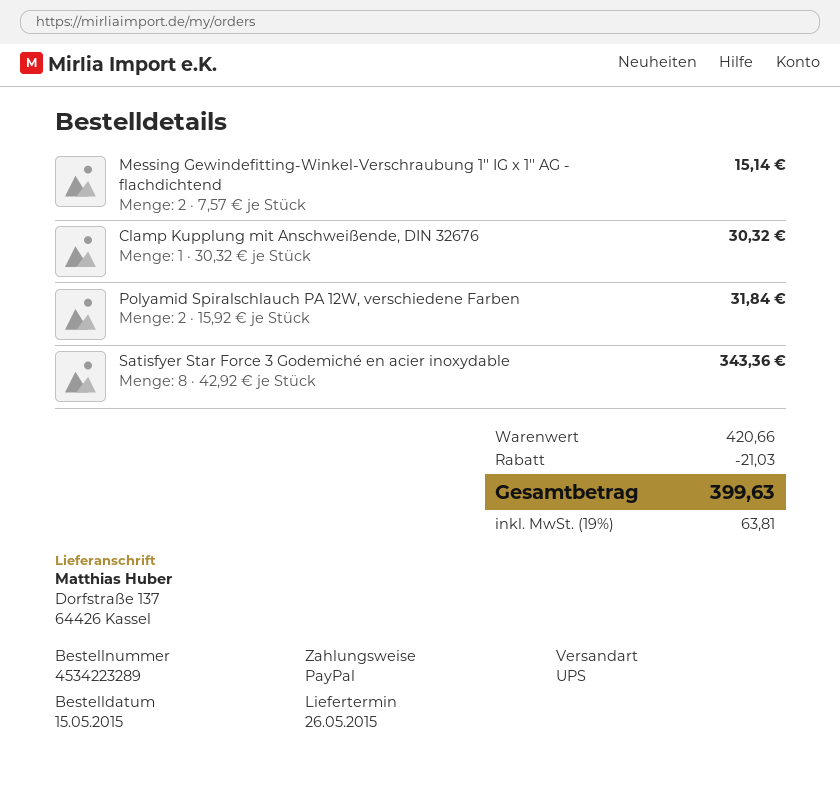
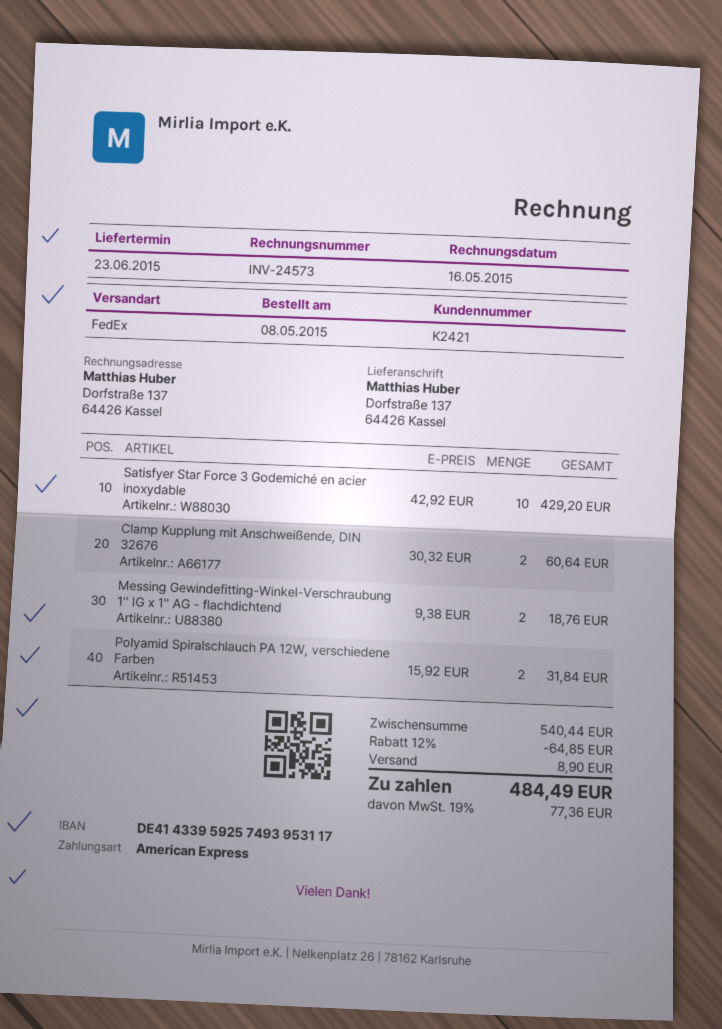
order date: 2015-05-15 -> 2015-05-08
delivery date: 2015-05-26 -> 2015-06-23
payment method: PayPal -> American Express
shipping method: UPS -> FedEx
Messing Gewindefitting-Winkel-Verschraubung 1'' IG x 1'' AG - flachdichtend: 2 x 7.57 = 15.14 -> 2 x 9.38 = 18.76
Clamp Kupplung mit Anschweißende, DIN 32676: 1 x 30.32 = 30.32 -> 2 x 30.32 = 60.64
Satisfyer Star Force 3 Godemiché en acier inoxydable: 8 x 42.92 = 343.36 -> 10 x 42.92 = 429.20
subtotal: 420.66 -> 540.44
discount: 21.03 -> 64.85
shipping: none -> 8.90
tax: 19% = 63.81 -> 19% = 77.36
total: 399.63 -> 484.49

